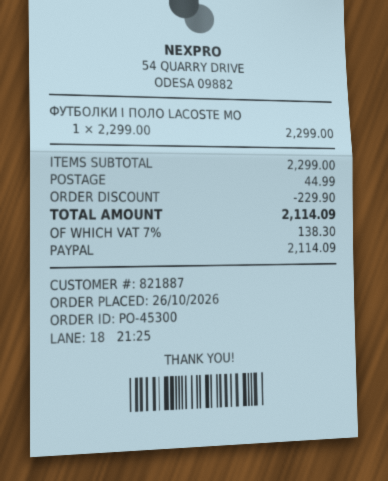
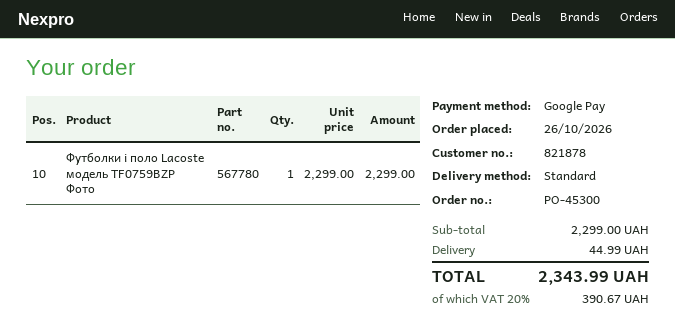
customer number: 821887 -> 821878
payment method: PayPal -> Google Pay
discount: 229.90 -> none
tax: 7% = 138.30 -> 20% = 390.67
total: 2114.09 -> 2343.99

